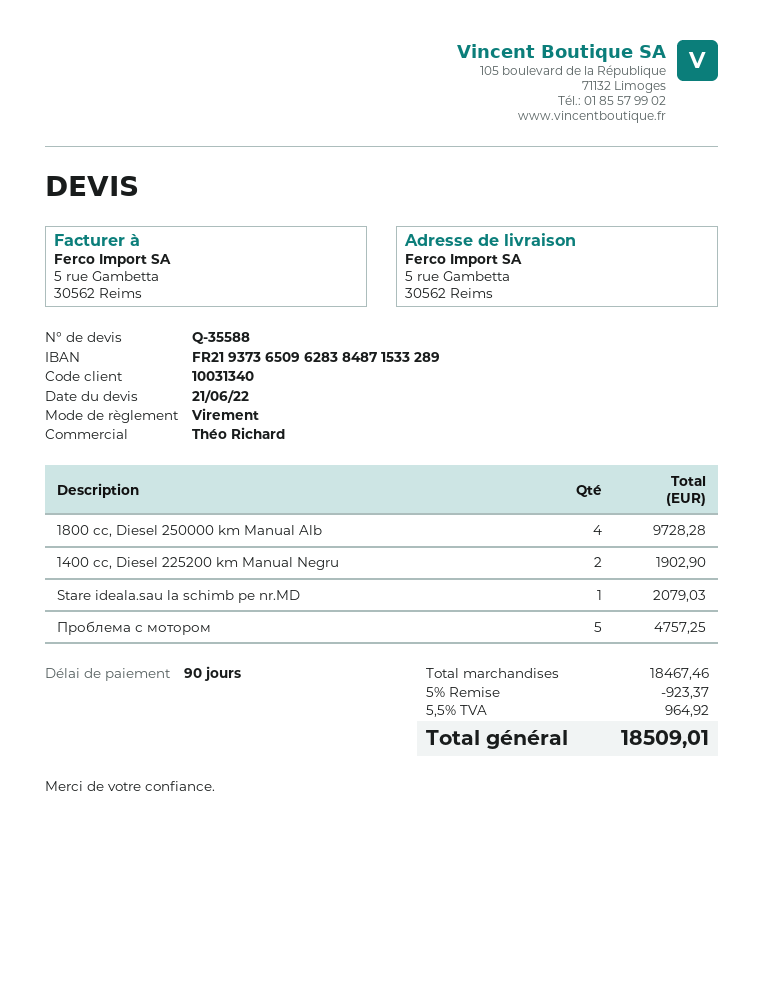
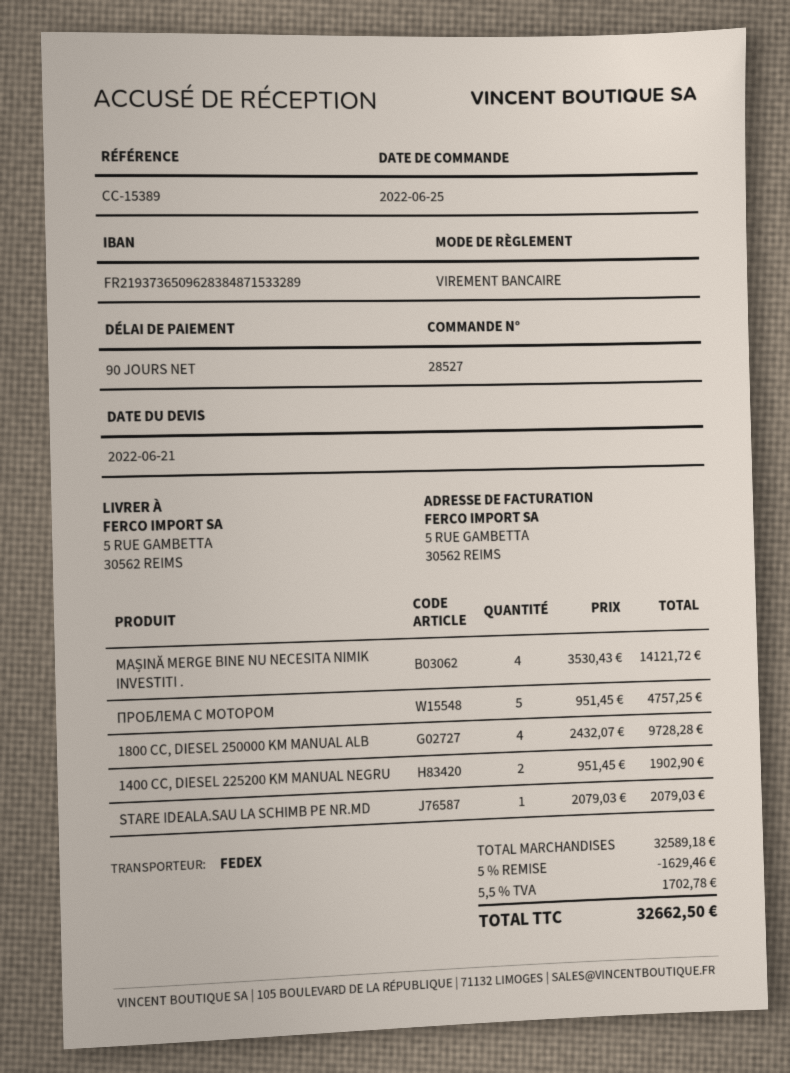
MAȘINĂ MERGE BINE NU NECESITA NIMIK INVESTITI .: none -> 4 for 14121.72
subtotal: 18467.46 -> 32589.18
discount: 5% = 923.37 -> 5% = 1629.46
tax: 5.5% = 964.92 -> 5.5% = 1702.78
total: 18509.01 -> 32662.50

